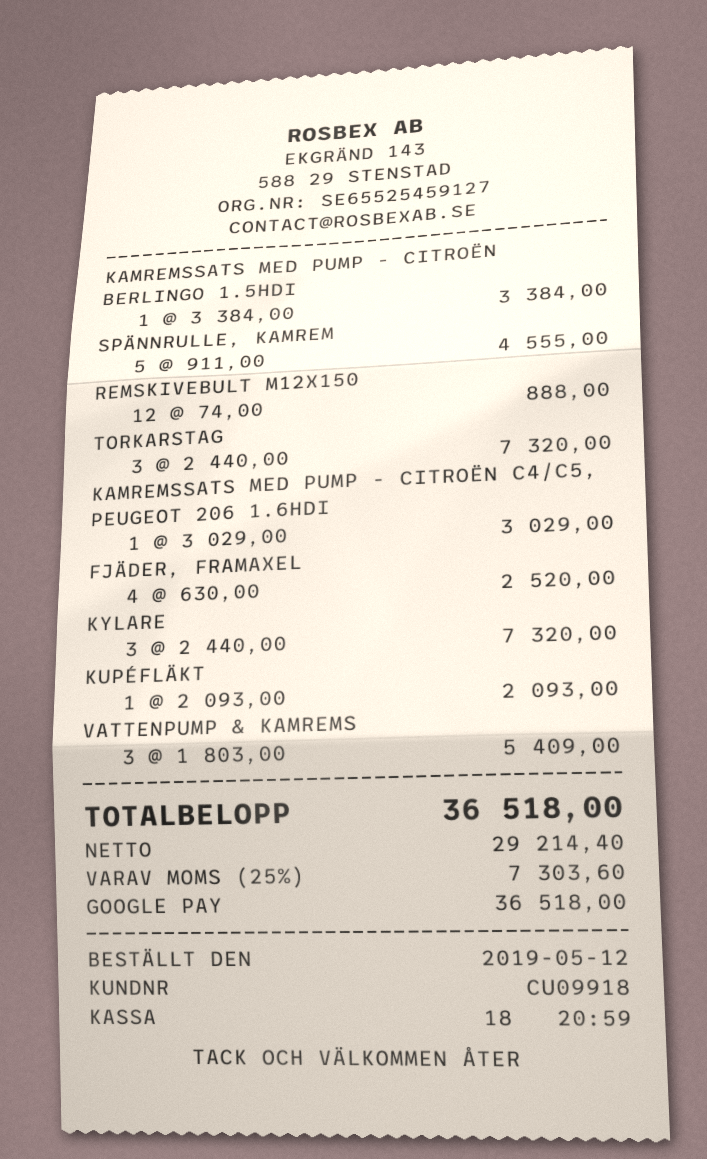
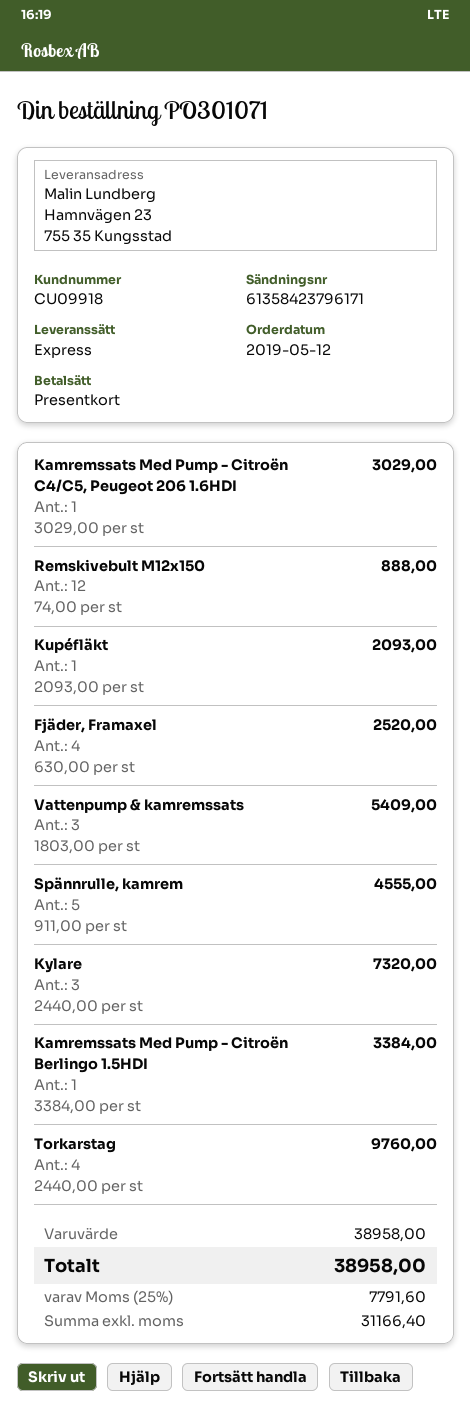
payment method: Google Pay -> gift card
TORKARSTAG: 3 x 2440.00 = 7320.00 -> 4 x 2440.00 = 9760.00
net: 29214.40 -> 31166.40
tax: 25% = 7303.60 -> 25% = 7791.60
total: 36518.00 -> 38958.00

